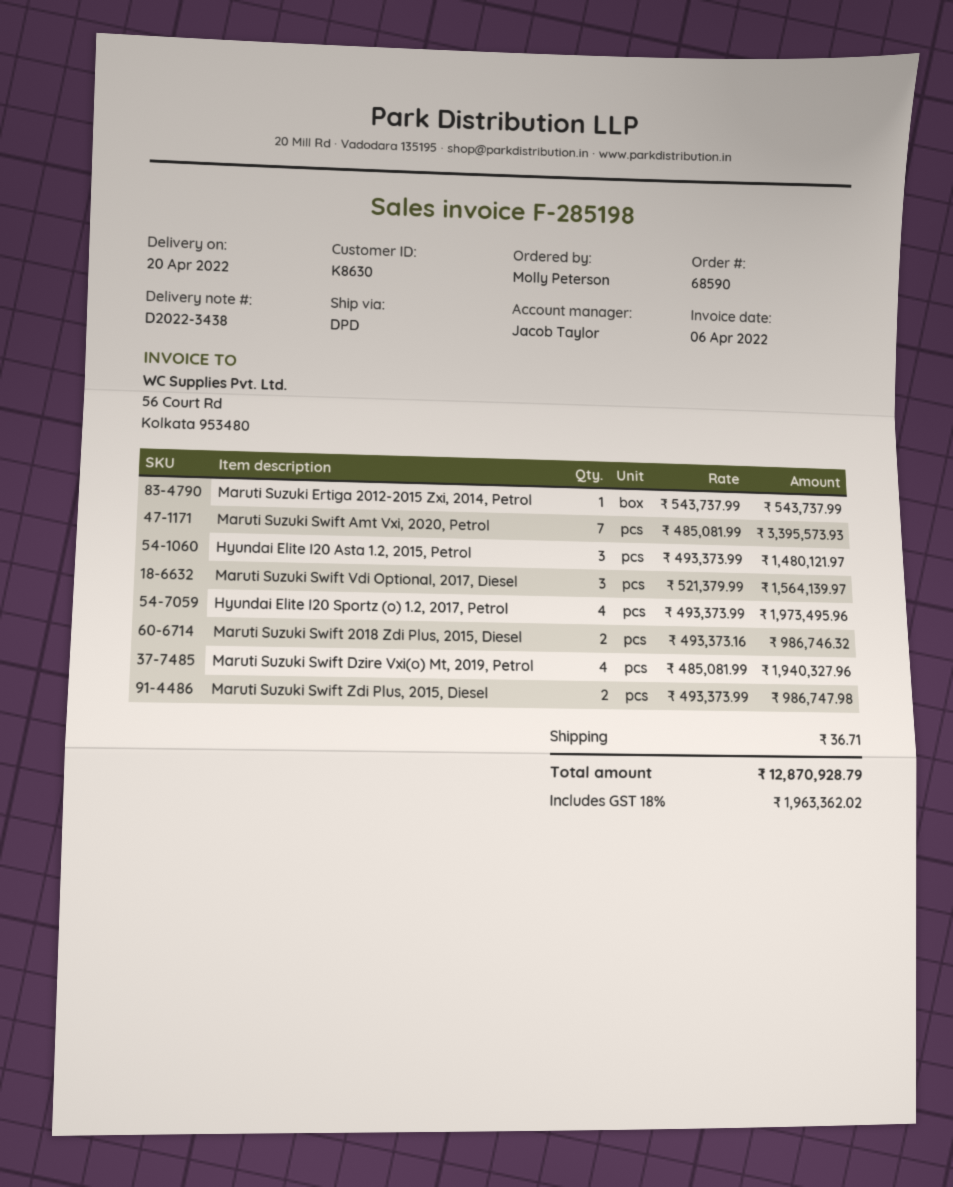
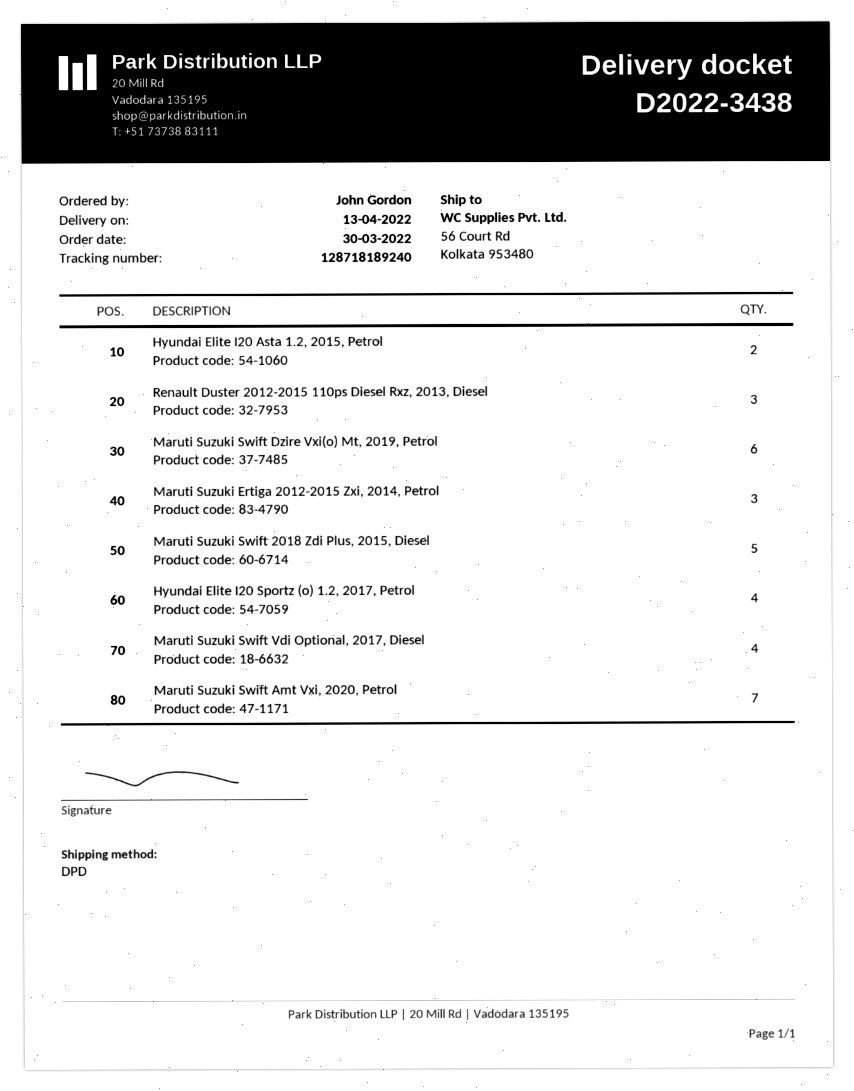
delivery date: 2022-04-20 -> 2022-04-13
ordered by: Molly Peterson -> John Gordon
Maruti Suzuki Ertiga 2012-2015 Zxi, 2014, Petrol: 1 -> 3
Hyundai Elite I20 Asta 1.2, 2015, Petrol: 3 -> 2
Maruti Suzuki Swift Vdi Optional, 2017, Diesel: 3 -> 4
Maruti Suzuki Swift 2018 Zdi Plus, 2015, Diesel: 2 -> 5
Maruti Suzuki Swift Dzire Vxi(o) Mt, 2019, Petrol: 4 -> 6
Maruti Suzuki Swift Zdi Plus, 2015, Diesel: 2 -> none
Renault Duster 2012-2015 110ps Diesel Rxz, 2013, Diesel: none -> 3

